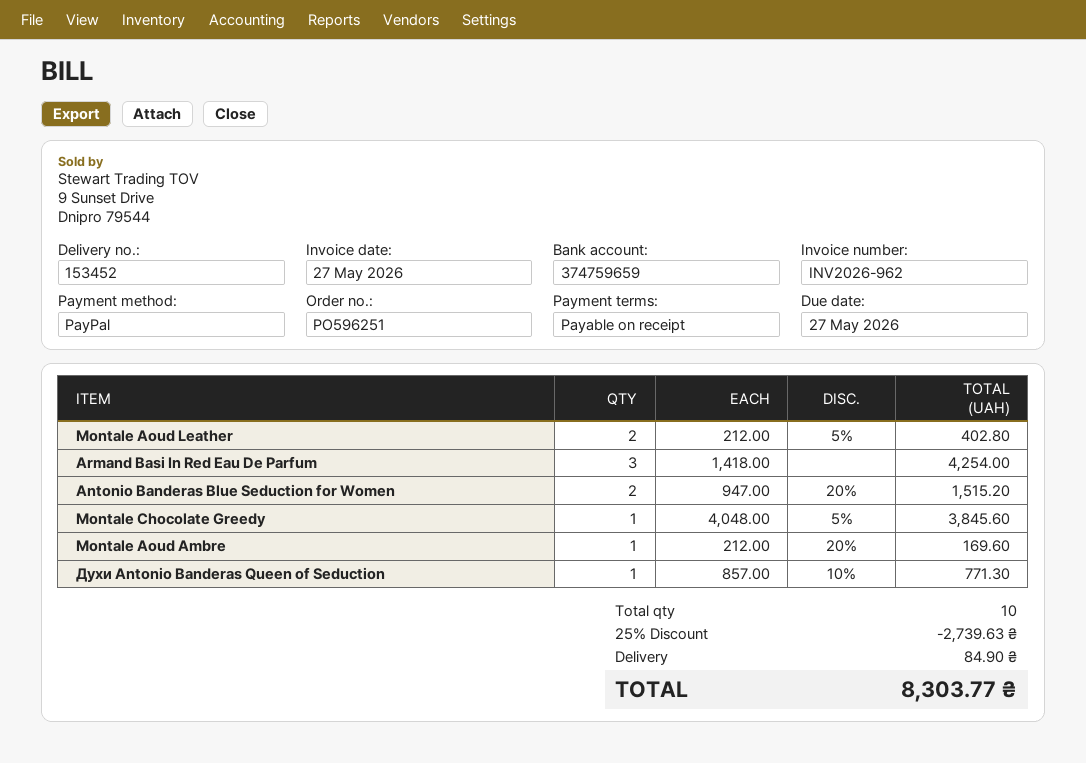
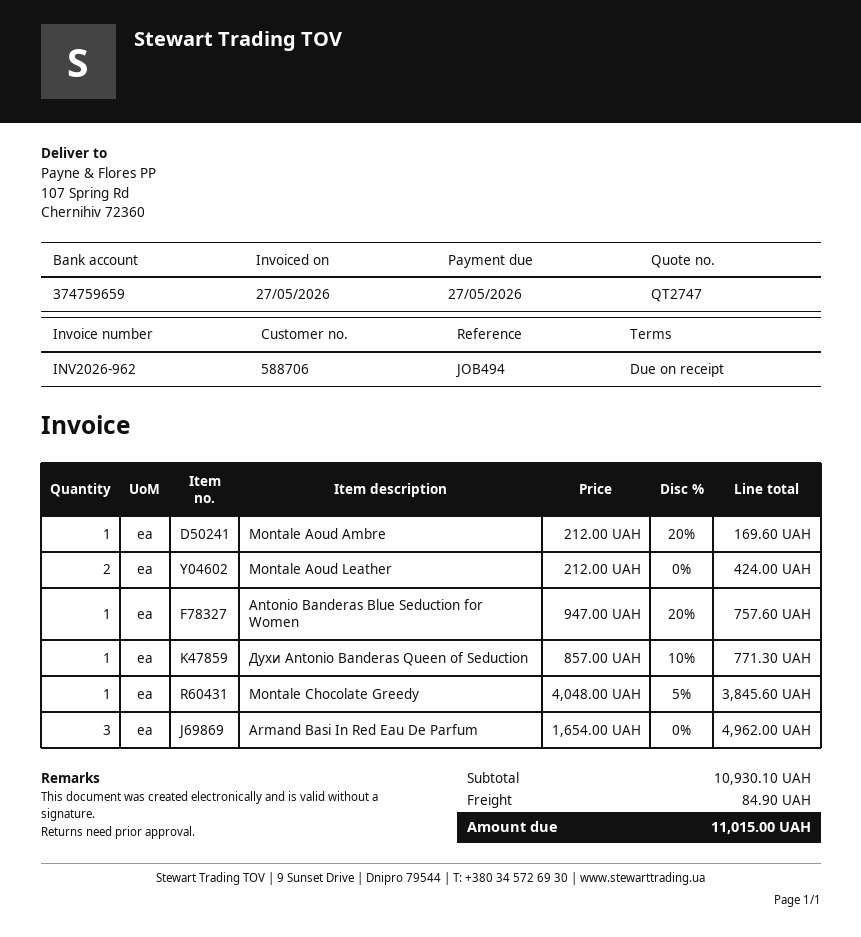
Montale Aoud Leather: 2 x 212.00 - 5% = 402.80 -> 2 x 212.00 = 424.00
Armand Basi In Red Eau De Parfum: 3 x 1418.00 = 4254.00 -> 3 x 1654.00 = 4962.00
Antonio Banderas Blue Seduction for Women: 2 x 947.00 - 20% = 1515.20 -> 1 x 947.00 - 20% = 757.60
discount: 25% = 2739.63 -> none
total: 8303.77 -> 11015.00

